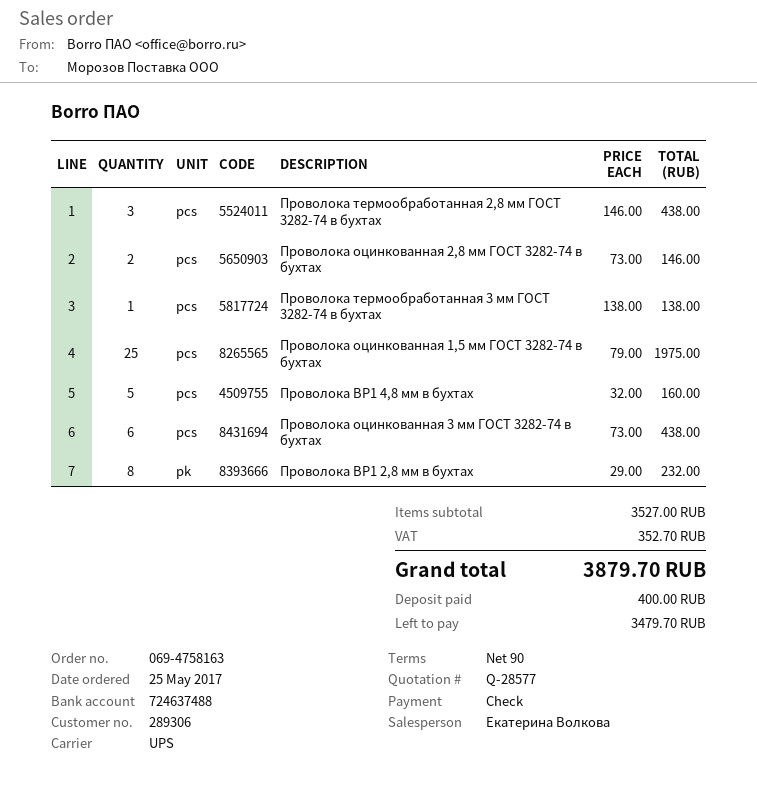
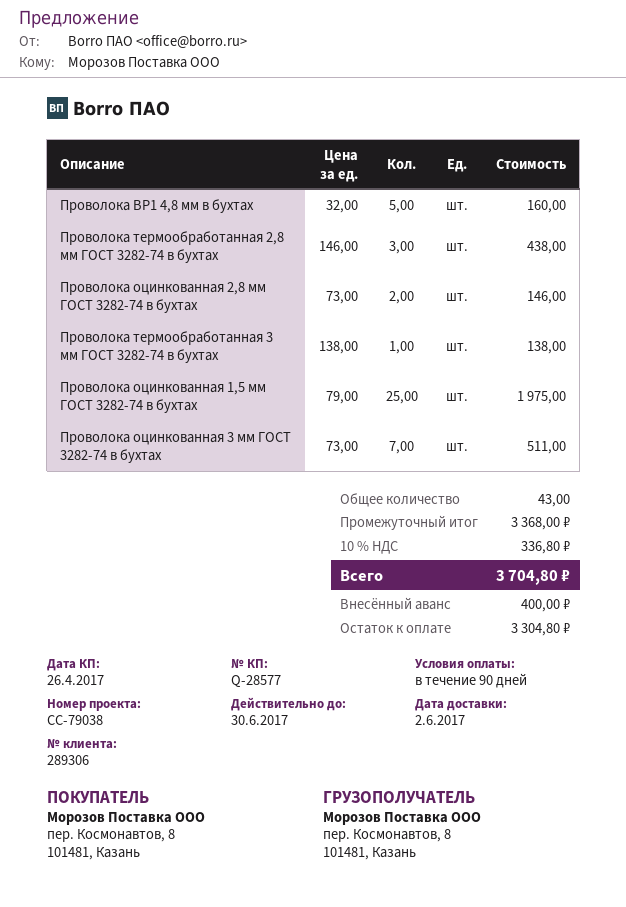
Проволока оцинкованная 3 мм ГОСТ 3282-74 в бухтах: 6 x 73.00 = 438.00 -> 7 x 73.00 = 511.00
Проволока ВР1 2,8 мм в бухтах: 8 x 29.00 = 232.00 -> none
subtotal: 3527.00 -> 3368.00
tax: 352.70 -> 336.80
total: 3879.70 -> 3704.80
balance: 3479.70 -> 3304.80

